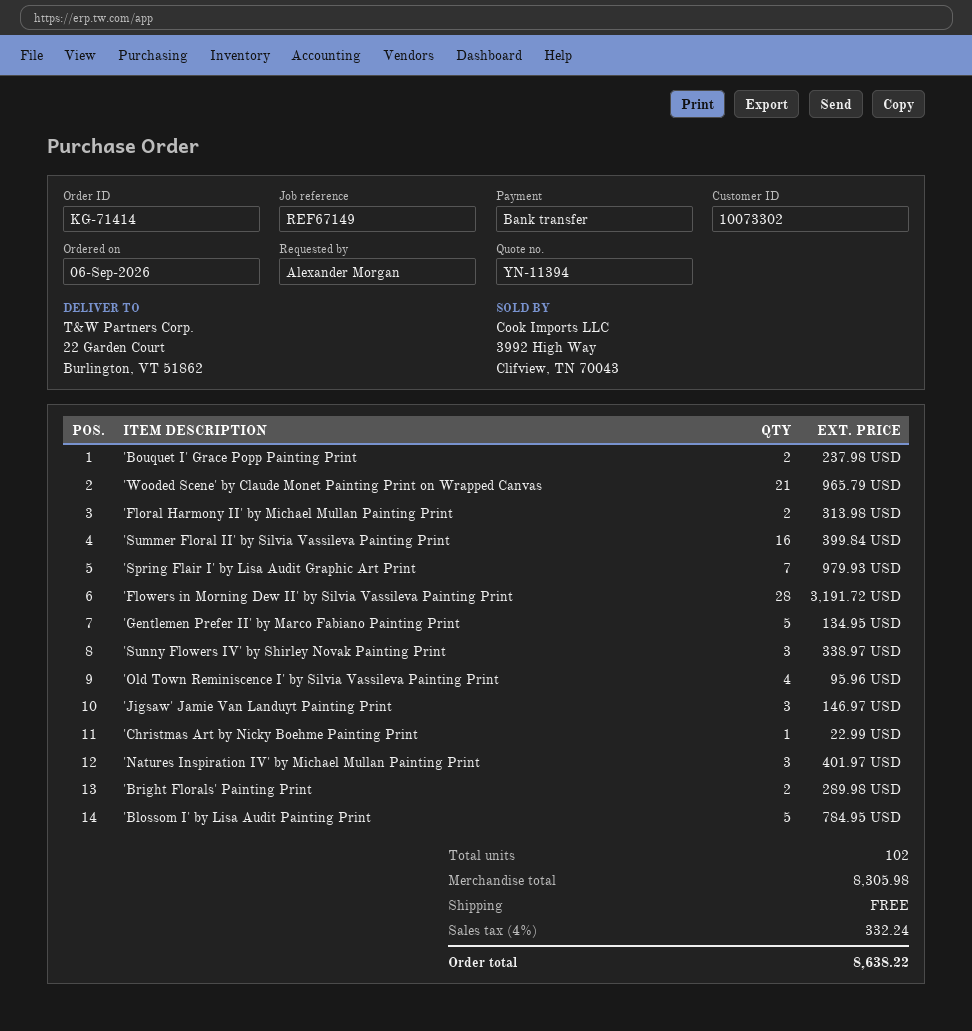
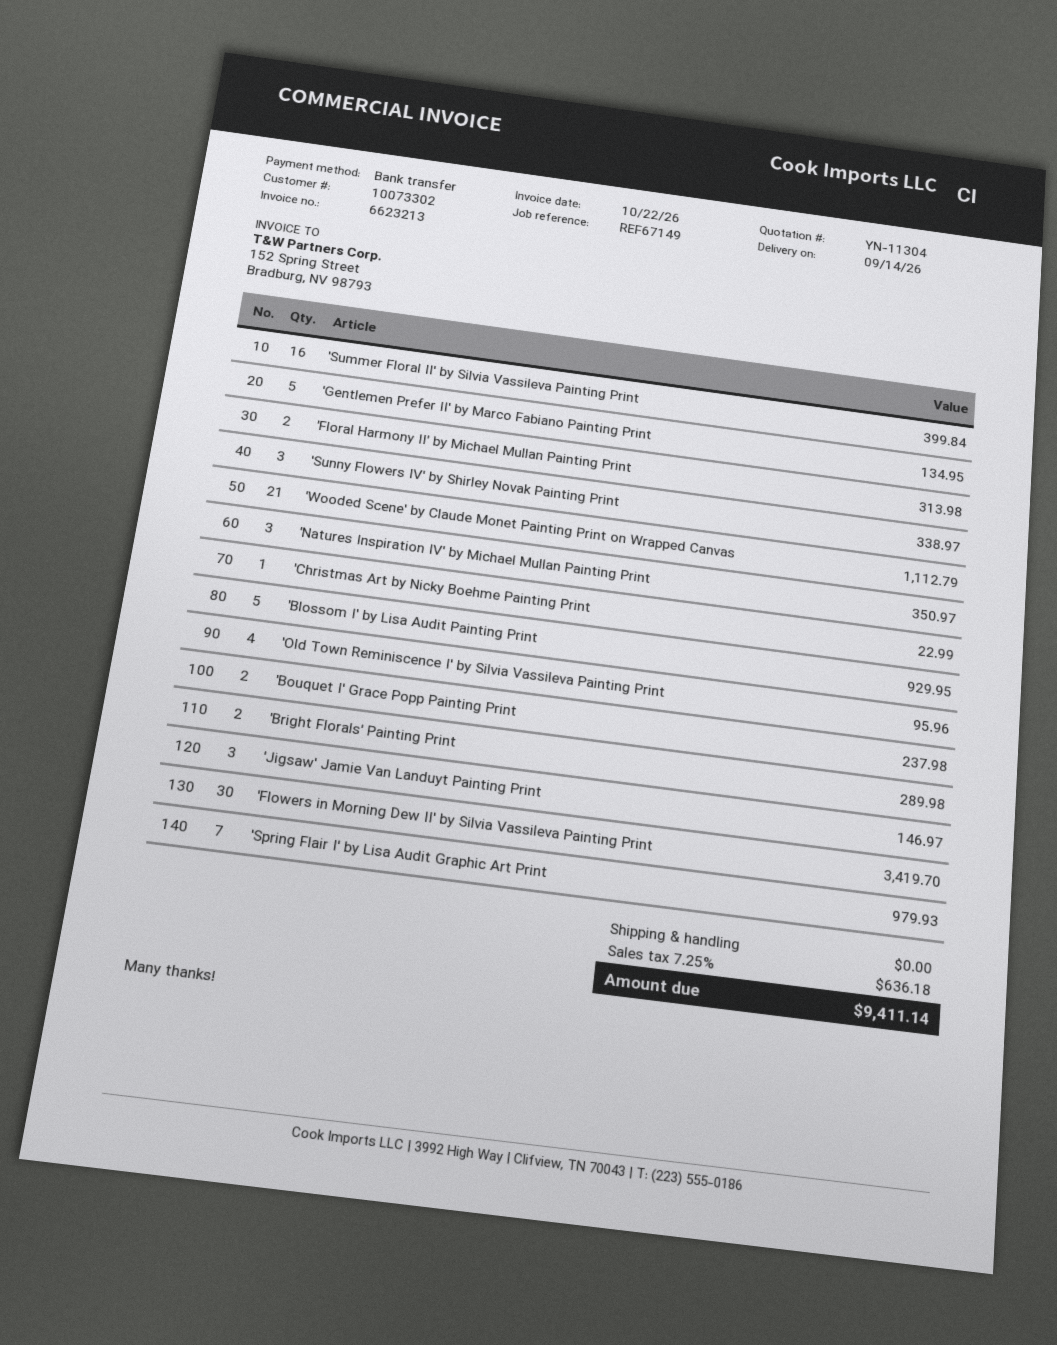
quote number: YN-11394 -> YN-11304
'Wooded Scene' by Claude Monet Painting Print on Wrapped Canvas: 21 for 965.79 -> 21 for 1112.79
'Flowers in Morning Dew II' by Silvia Vassileva Painting Print: 28 for 3191.72 -> 30 for 3419.70
'Natures Inspiration IV' by Michael Mullan Painting Print: 3 for 401.97 -> 3 for 350.97
'Blossom I' by Lisa Audit Painting Print: 5 for 784.95 -> 5 for 929.95
tax: 4% = 332.24 -> 7.25% = 636.18
total: 8638.22 -> 9411.14

